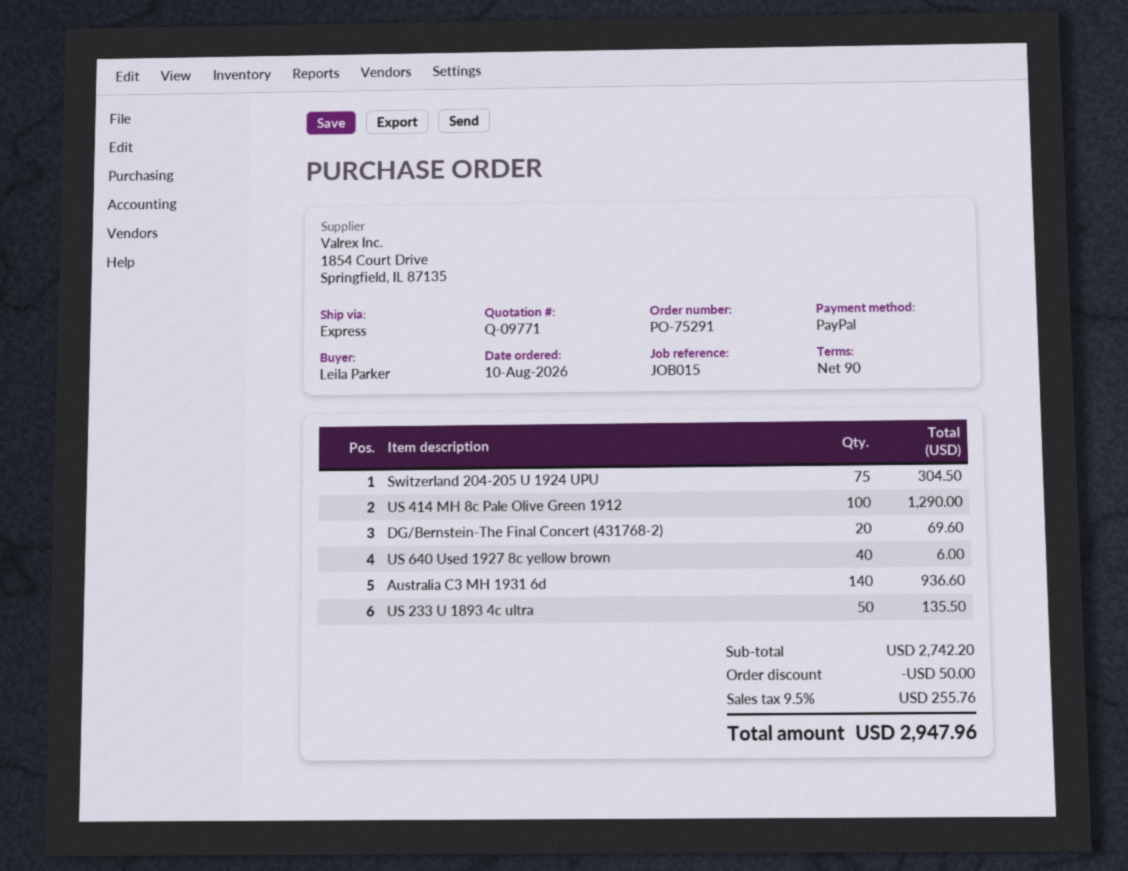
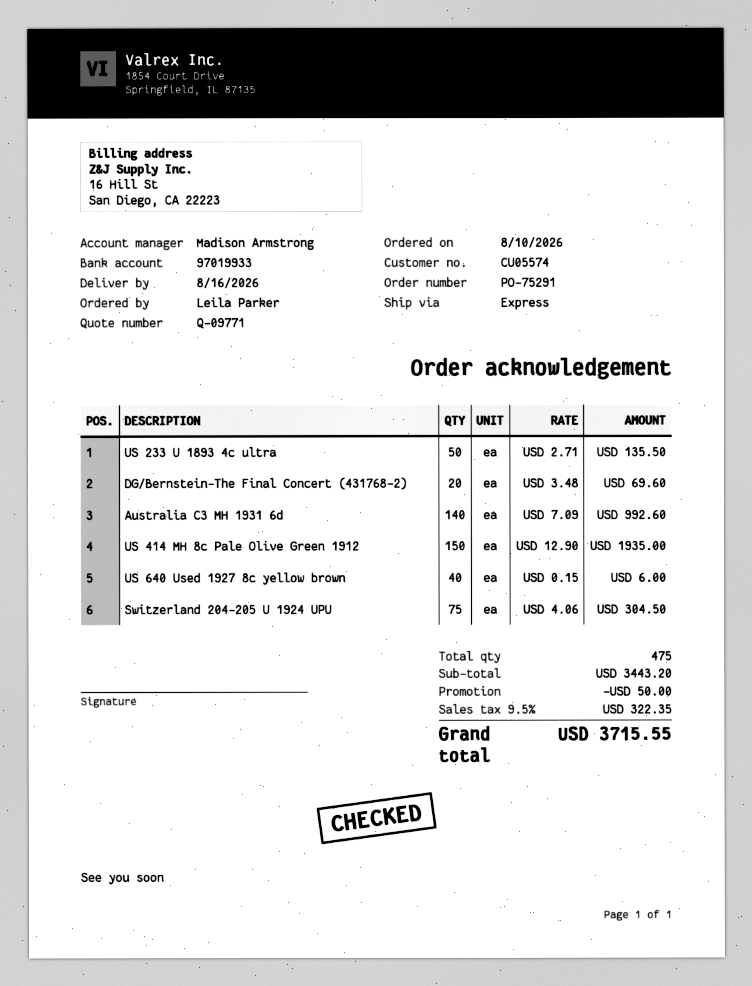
US 414 MH 8c Pale Olive Green 1912: 100 for 1290.00 -> 150 for 1935.00
Australia C3 MH 1931 6d: 140 for 936.60 -> 140 for 992.60
subtotal: 2742.20 -> 3443.20
tax: 9.5% = 255.76 -> 9.5% = 322.35
total: 2947.96 -> 3715.55

